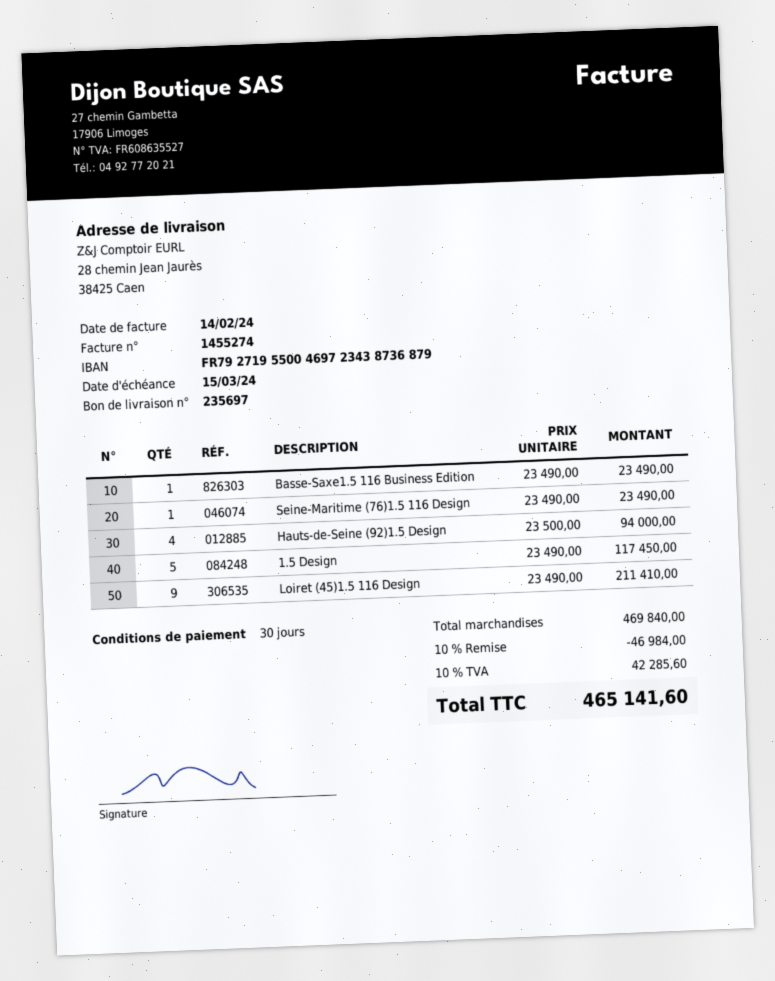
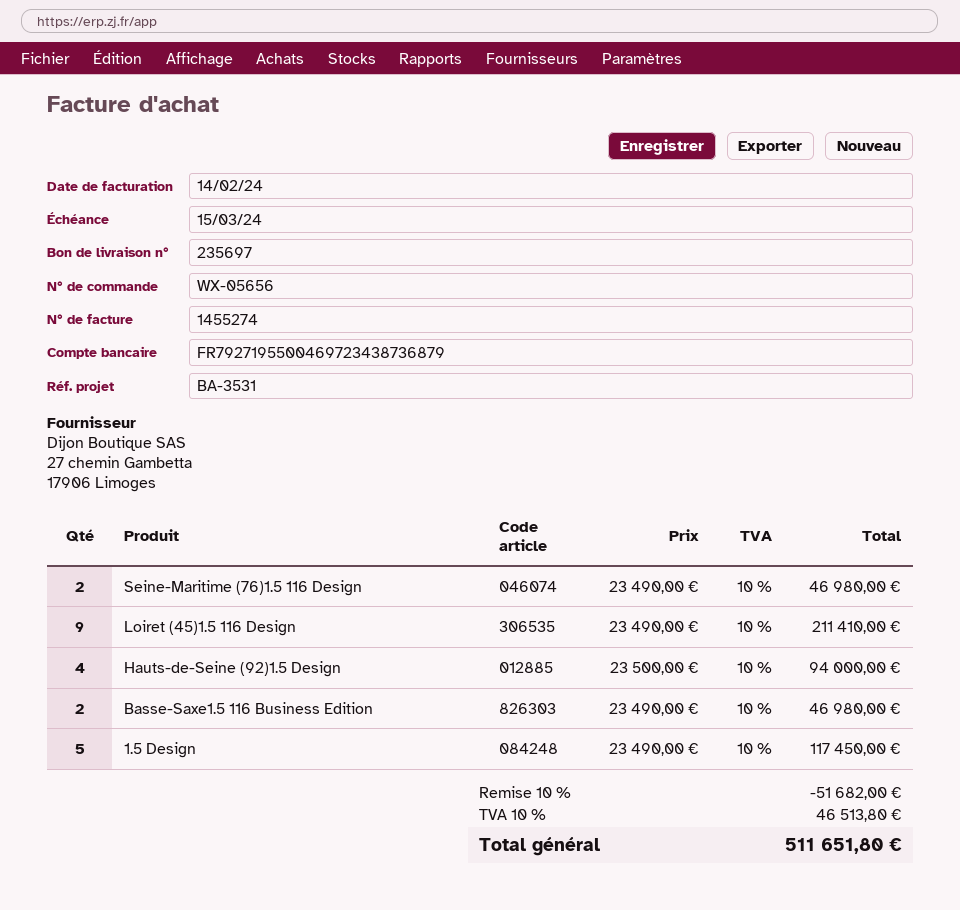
Basse-Saxe1.5 116 Business Edition: 1 x 23490.00 = 23490.00 -> 2 x 23490.00 = 46980.00
Seine-Maritime (76)1.5 116 Design: 1 x 23490.00 = 23490.00 -> 2 x 23490.00 = 46980.00
discount: 10% = 46984.00 -> 10% = 51682.00
tax: 10% = 42285.60 -> 10% = 46513.80
total: 465141.60 -> 511651.80

